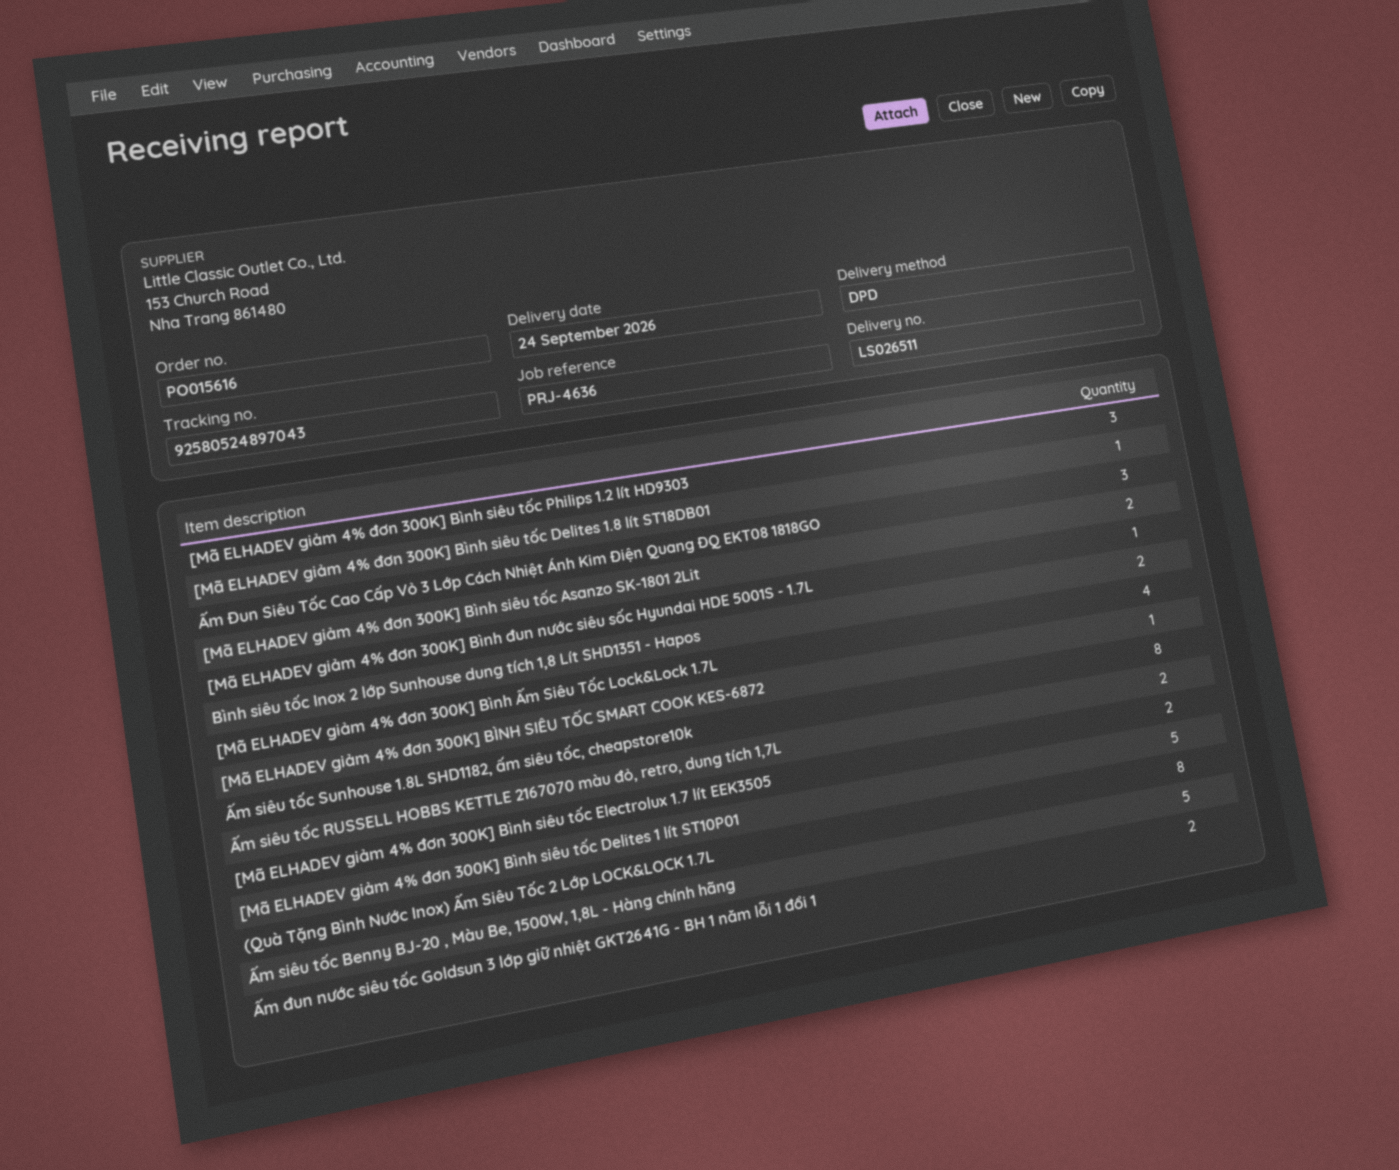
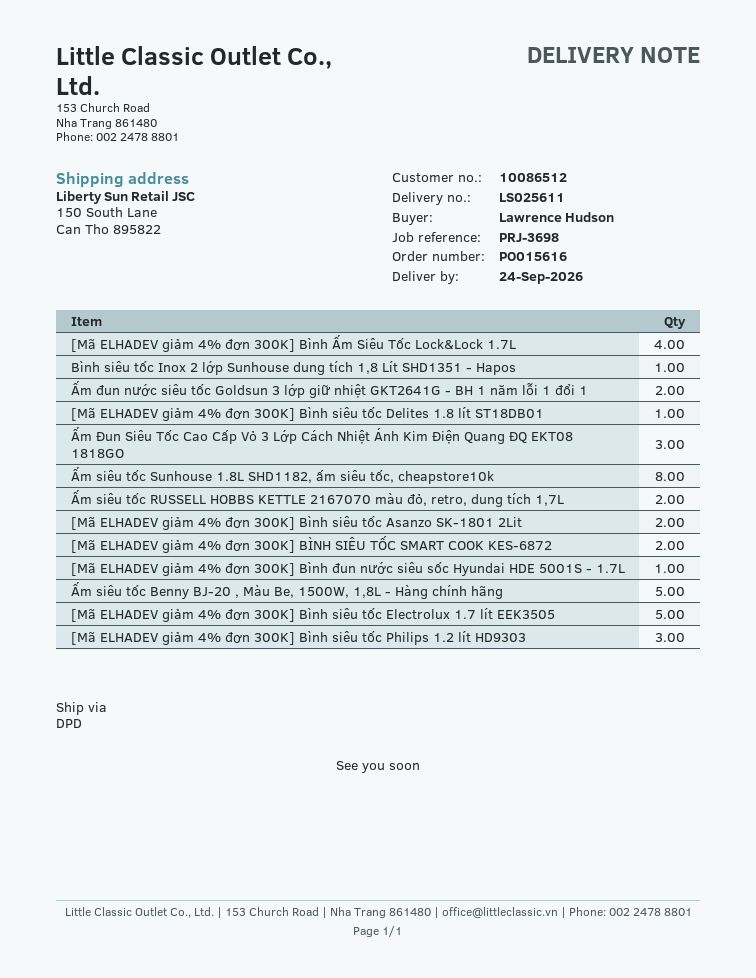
delivery note number: LS026511 -> LS025611
reference: PRJ-4636 -> PRJ-3698
Bình siêu tốc Inox 2 lớp Sunhouse dung tích 1,8 Lít SHD1351 - Hapos: 2 -> 1
[Mã ELHADEV giảm 4% đơn 300K] BÌNH SIÊU TỐC SMART COOK KES-6872: 1 -> 2
[Mã ELHADEV giảm 4% đơn 300K] Bình siêu tốc Electrolux 1.7 lít EEK3505: 2 -> 5
[Mã ELHADEV giảm 4% đơn 300K] Bình siêu tốc Delites 1 lít ST10P01: 5 -> none
(Quà Tặng Bình Nước Inox) Ấm Siêu Tốc 2 Lớp LOCK&LOCK 1.7L: 8 -> none

